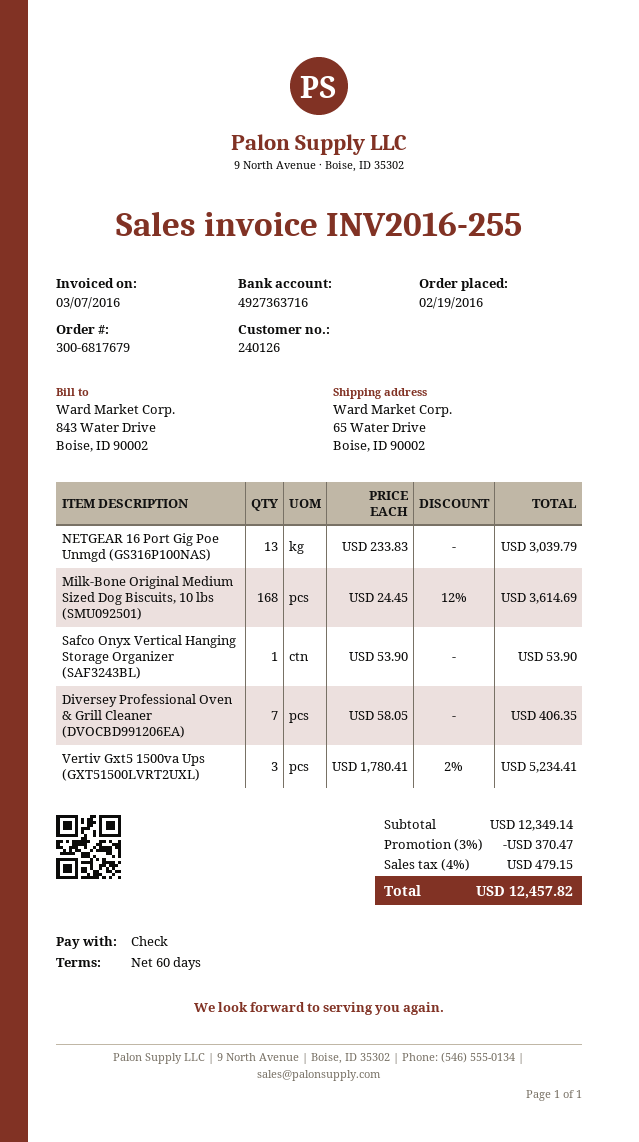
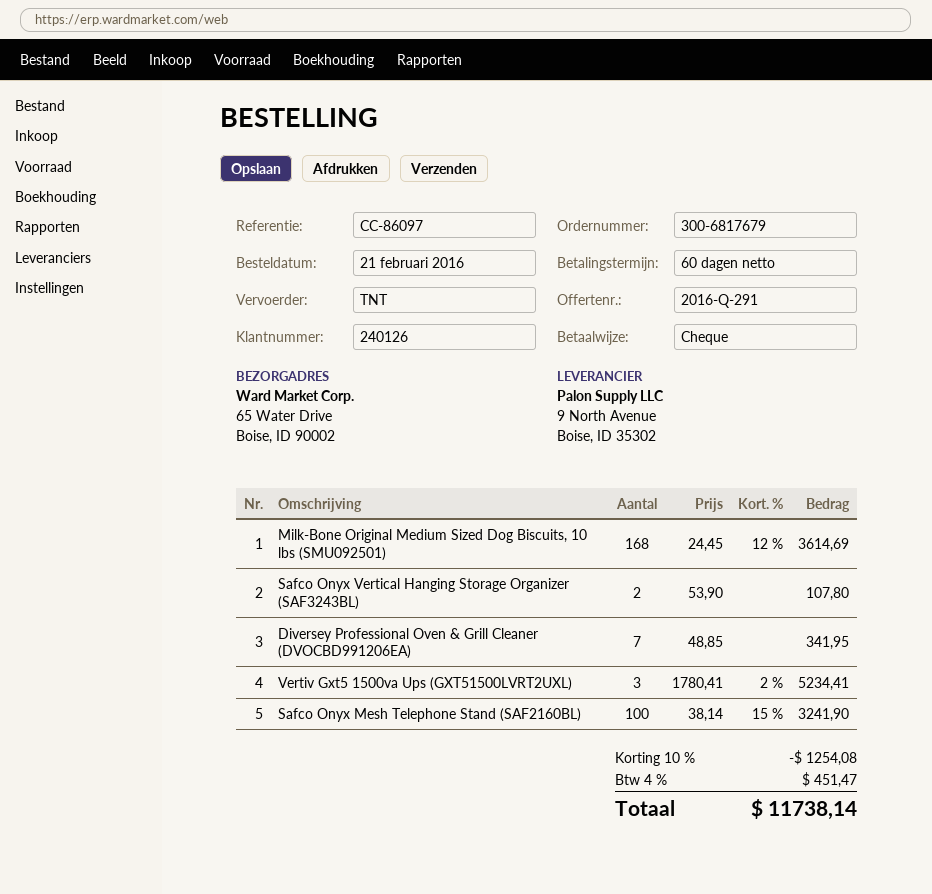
order date: 2016-02-19 -> 2016-02-21
NETGEAR 16 Port Gig Poe Unmgd (GS316P100NAS): 13 x 233.83 = 3039.79 -> none
Safco Onyx Vertical Hanging Storage Organizer (SAF3243BL): 1 x 53.90 = 53.90 -> 2 x 53.90 = 107.80
Diversey Professional Oven & Grill Cleaner (DVOCBD991206EA): 7 x 58.05 = 406.35 -> 7 x 48.85 = 341.95
Safco Onyx Mesh Telephone Stand (SAF2160BL): none -> 100 x 38.14 - 15% = 3241.90
discount: 3% = 370.47 -> 10% = 1254.08
tax: 4% = 479.15 -> 4% = 451.47
total: 12457.82 -> 11738.14

